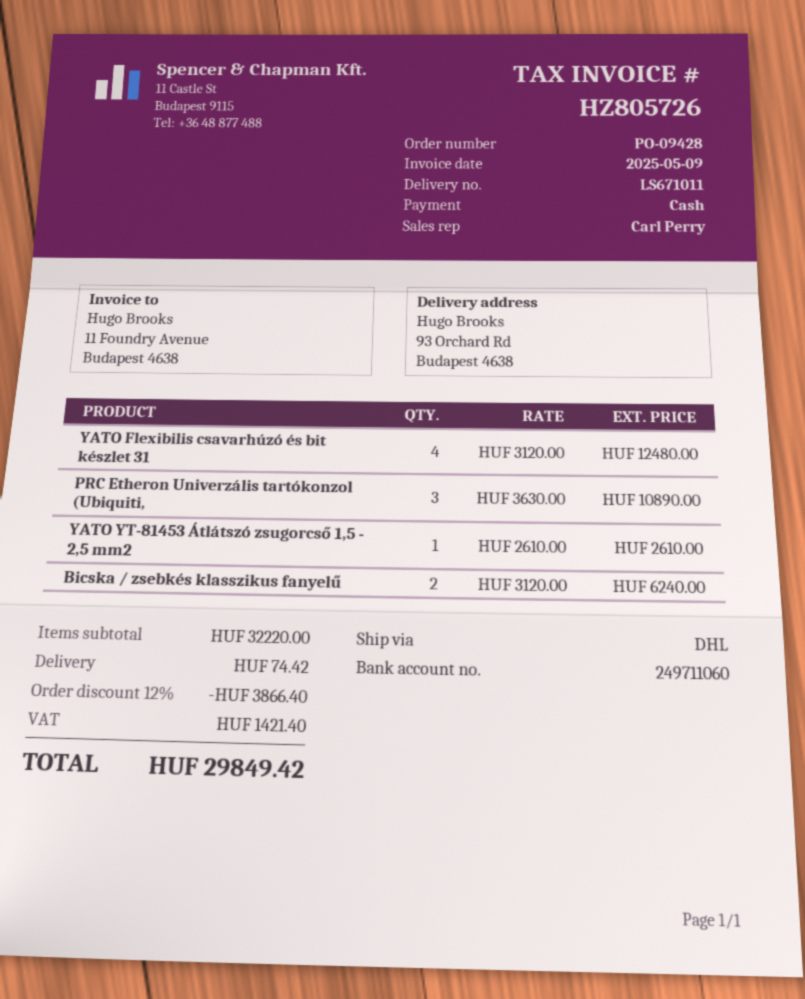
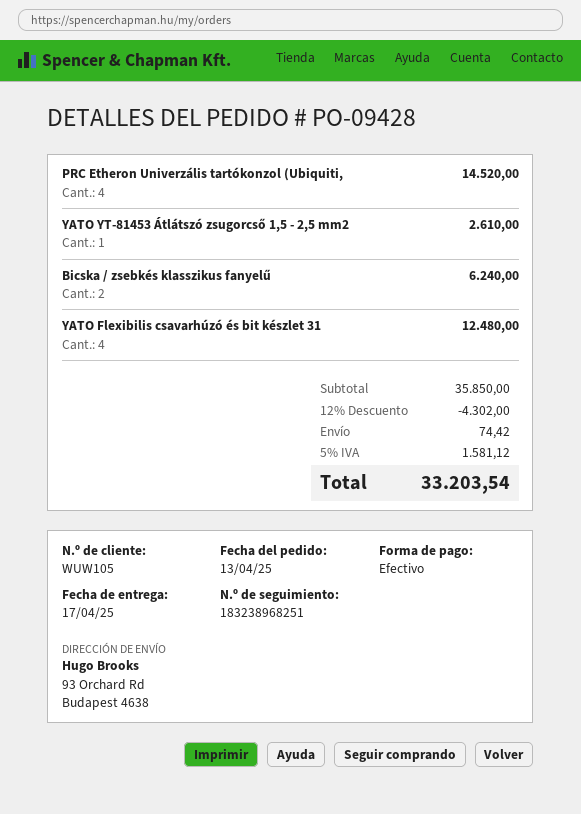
PRC Etheron Univerzális tartókonzol (Ubiquiti,: 3 for 10890.00 -> 4 for 14520.00
subtotal: 32220.00 -> 35850.00
discount: 12% = 3866.40 -> 12% = 4302.00
tax: 1421.40 -> 1581.12
total: 29849.42 -> 33203.54

